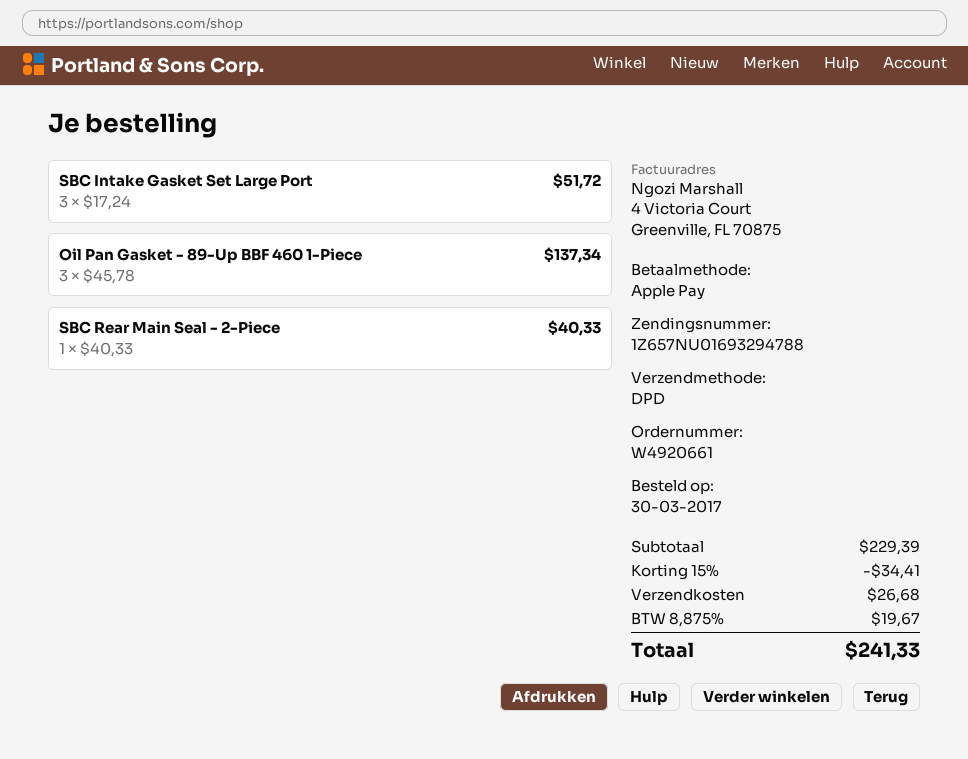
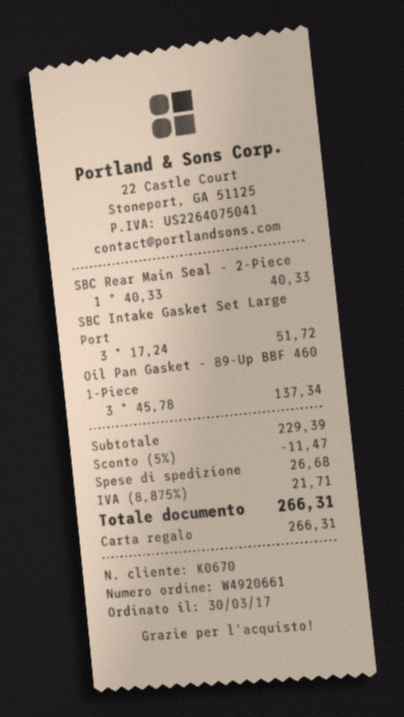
payment method: Apple Pay -> gift card
discount: 15% = 34.41 -> 5% = 11.47
tax: 8.875% = 19.67 -> 8.875% = 21.71
total: 241.33 -> 266.31

